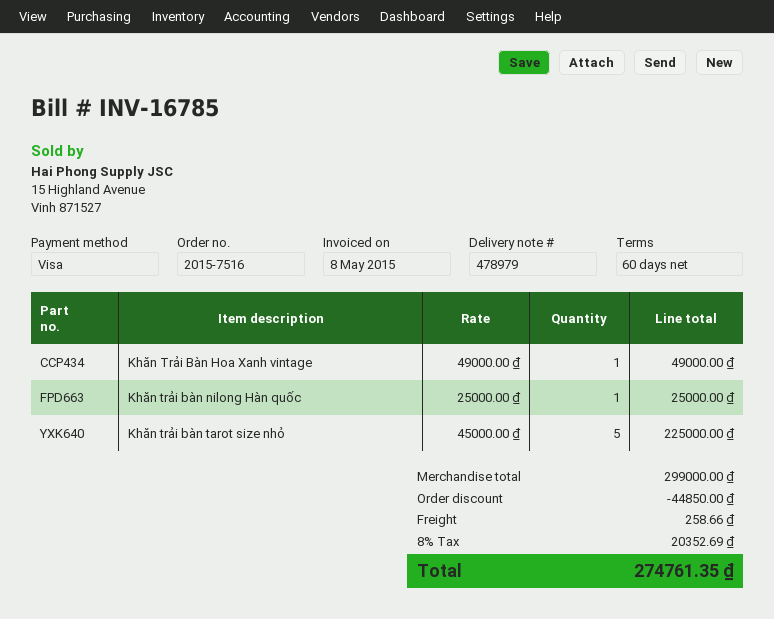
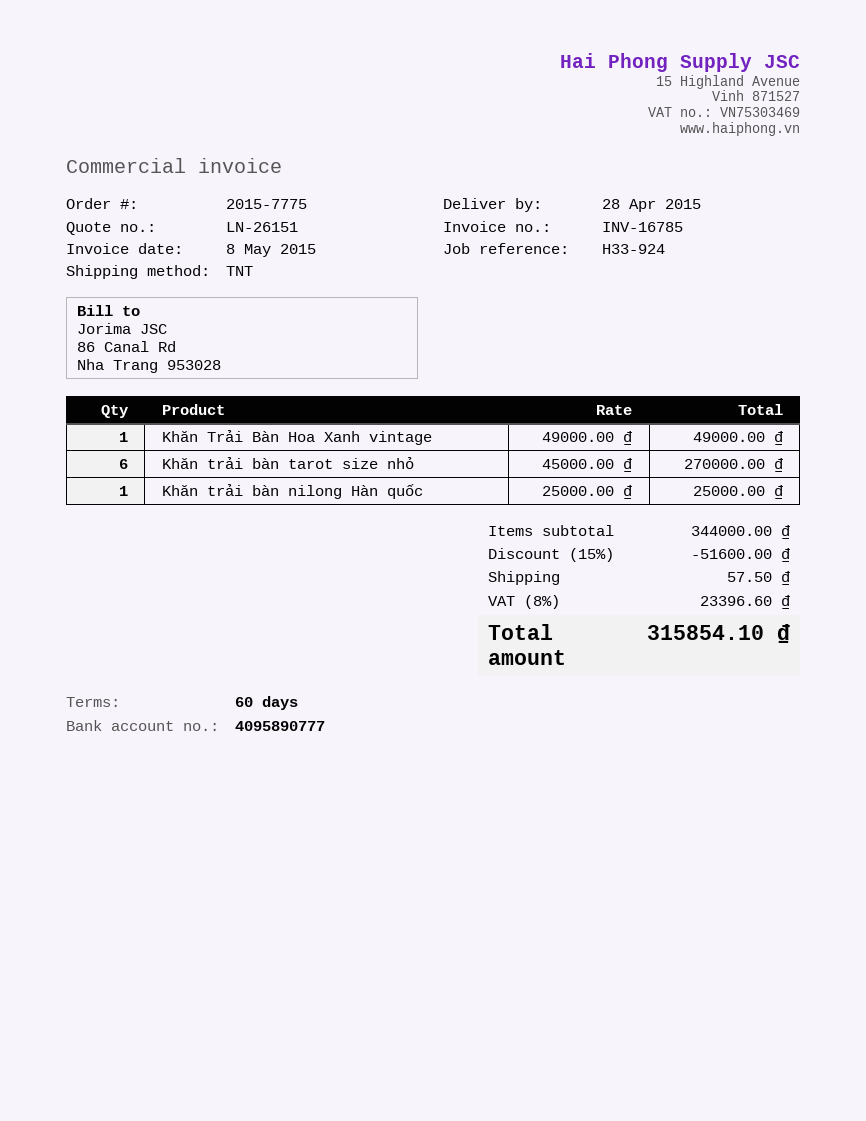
order number: 2015-7516 -> 2015-7775
Khăn trải bàn tarot size nhỏ: 5 x 45000.00 = 225000.00 -> 6 x 45000.00 = 270000.00
subtotal: 299000.00 -> 344000.00
discount: 44850.00 -> 51600.00
shipping: 258.66 -> 57.50
tax: 8% = 20352.69 -> 8% = 23396.60
total: 274761.35 -> 315854.10

